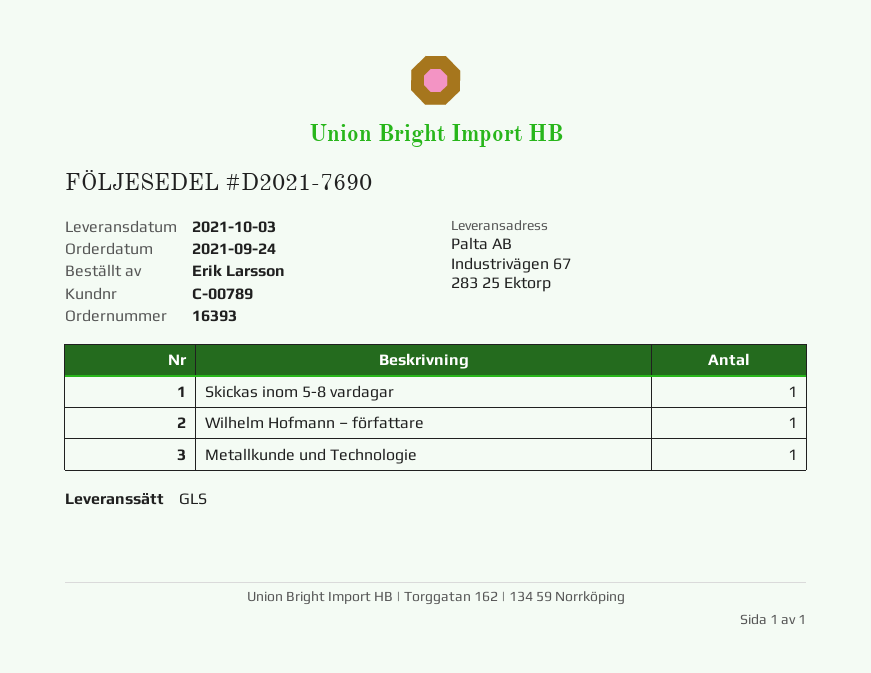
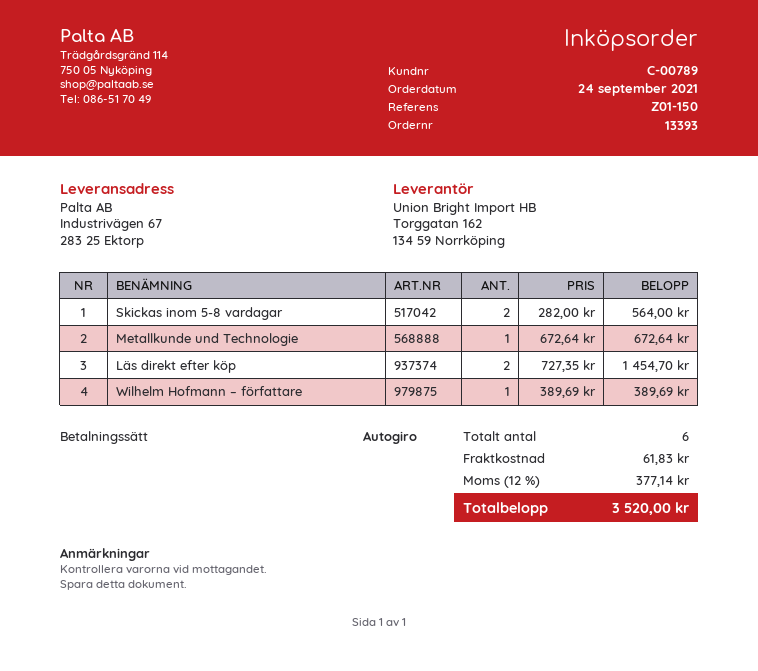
order number: 16393 -> 13393
Skickas inom 5-8 vardagar: 1 -> 2
Läs direkt efter köp: none -> 2

